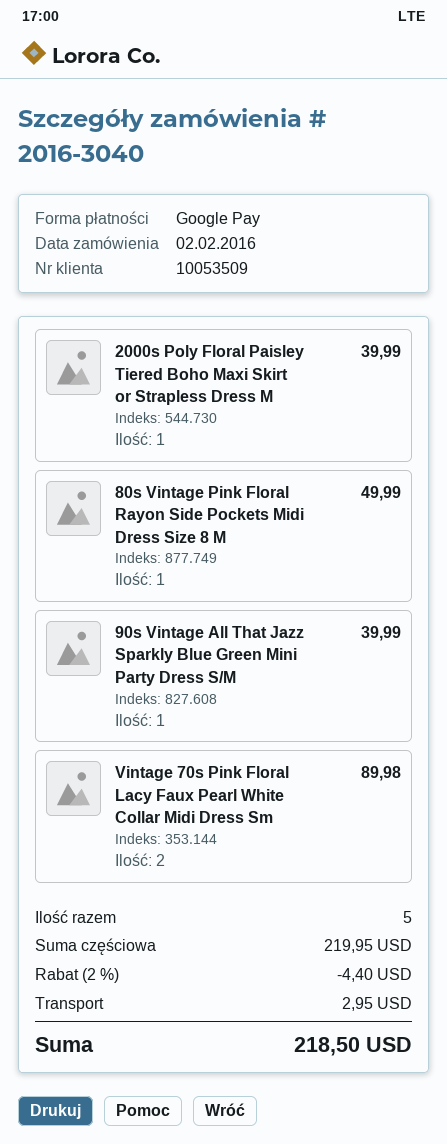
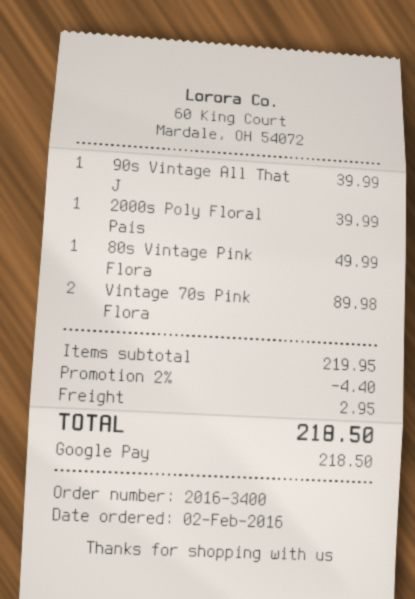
order number: 2016-3040 -> 2016-3400

